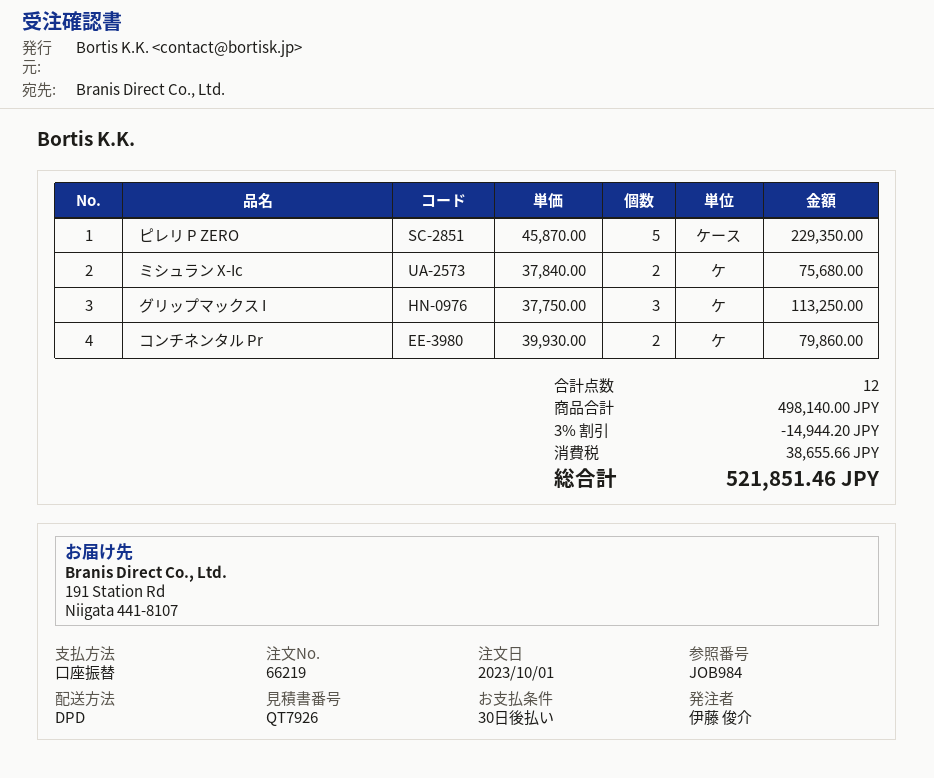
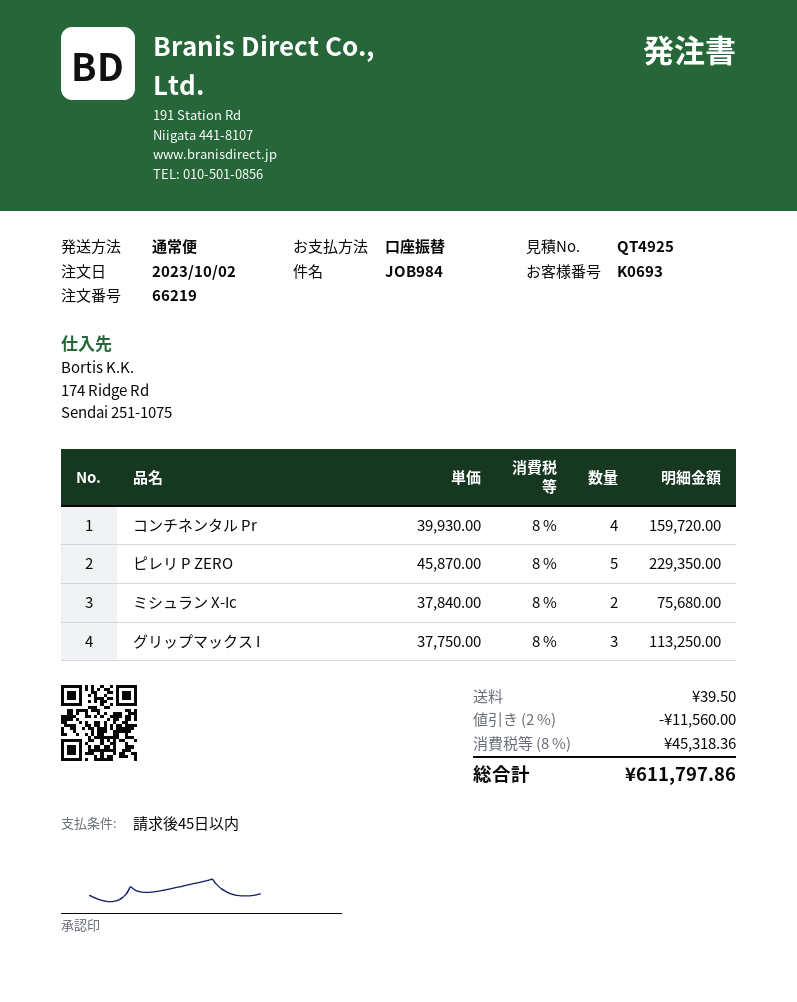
quote number: QT7926 -> QT4925
order date: 2023-10-01 -> 2023-10-02
payment terms: 30 days -> 45 days
shipping method: DPD -> standard
コンチネンタル Pr: 2 x 39930.00 = 79860.00 -> 4 x 39930.00 = 159720.00
discount: 3% = 14944.20 -> 2% = 11560.00
shipping: none -> 39.50
tax: 38655.66 -> 45318.36
total: 521851.46 -> 611797.86

